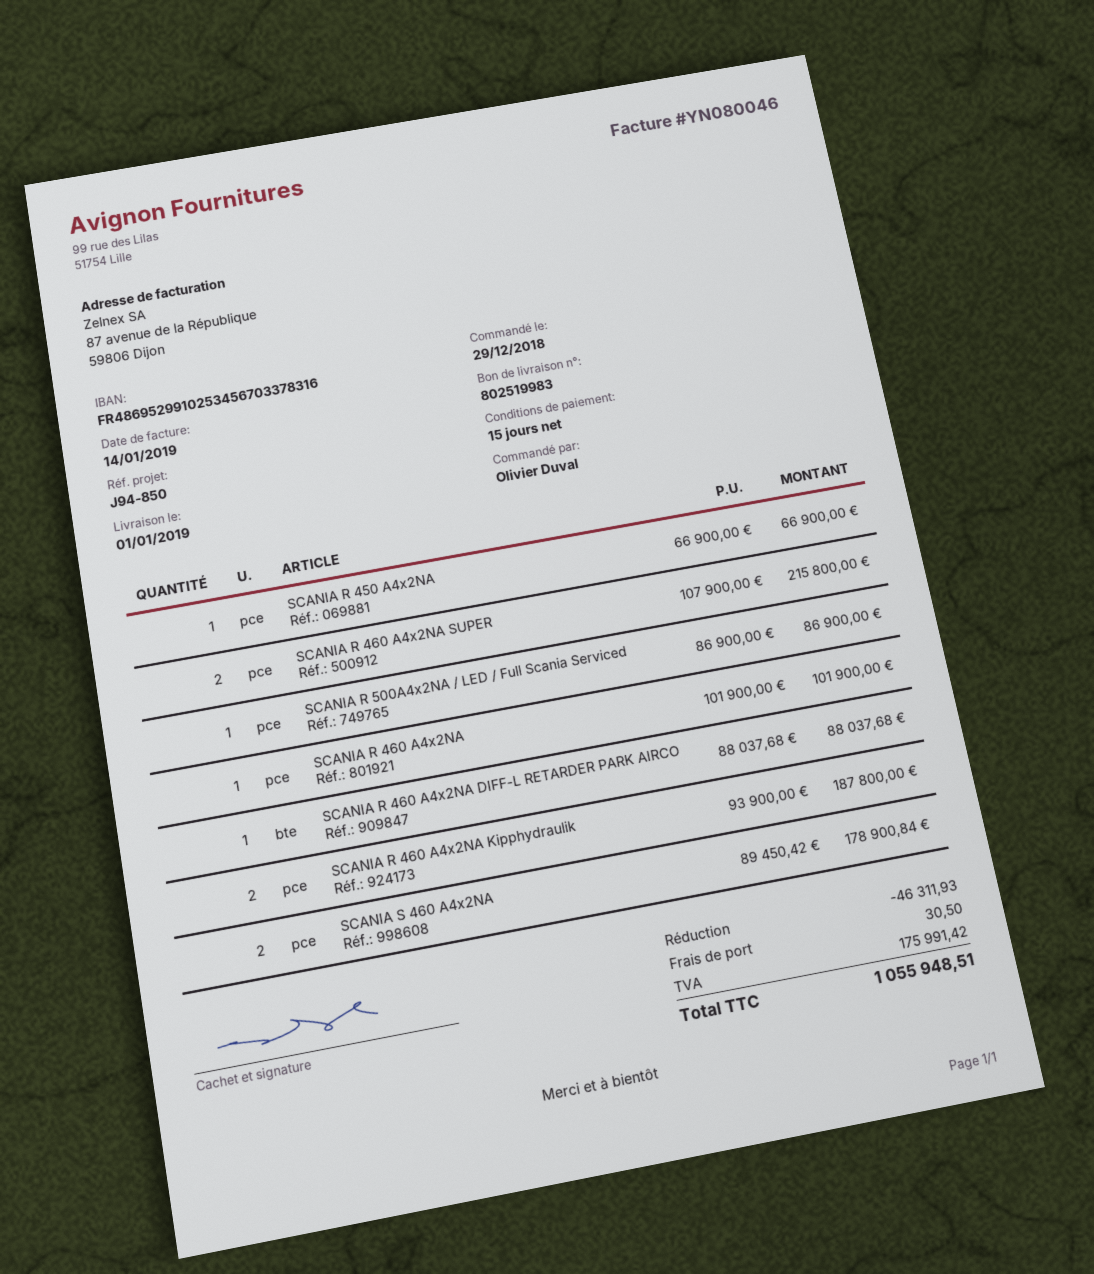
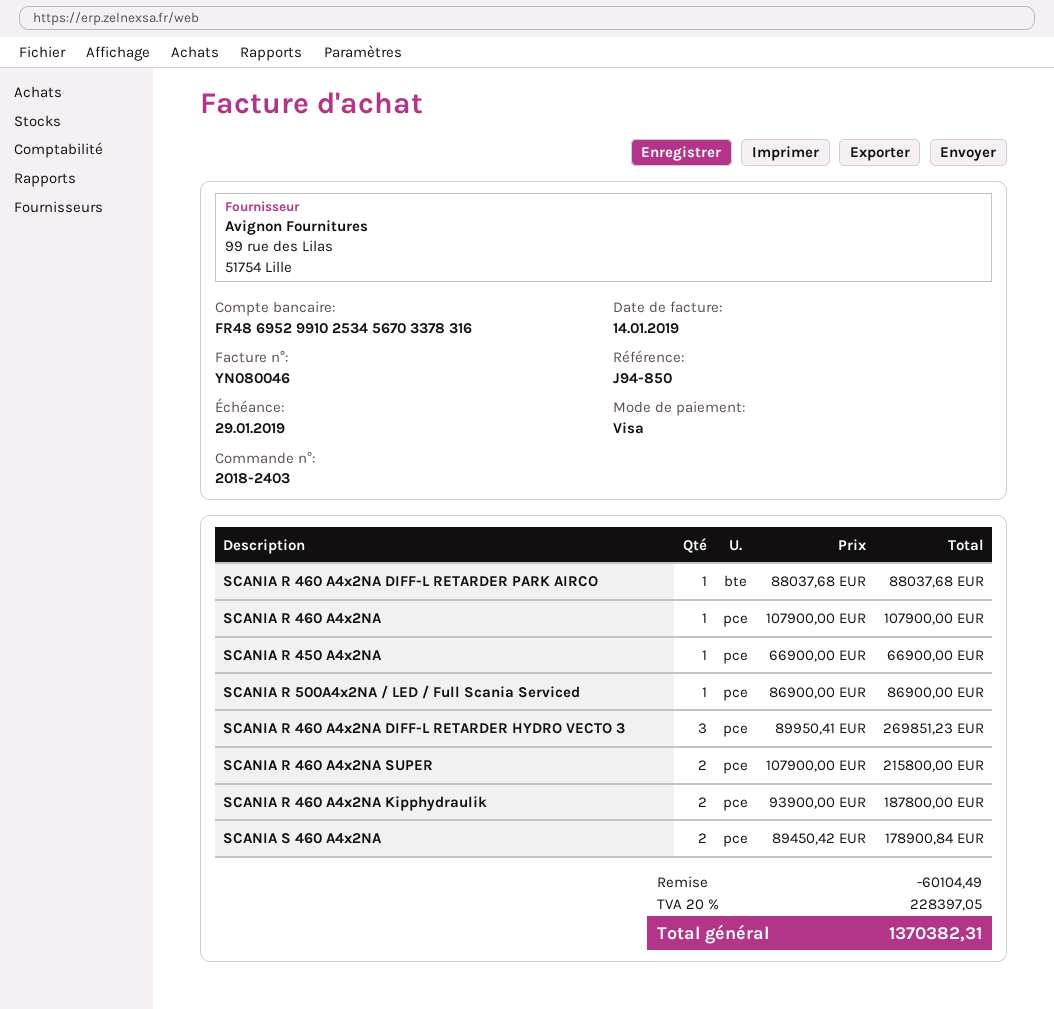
SCANIA R 460 A4x2NA: 1 x 101900.00 = 101900.00 -> 1 x 107900.00 = 107900.00
SCANIA R 460 A4x2NA DIFF-L RETARDER HYDRO VECTO 3: none -> 3 x 89950.41 = 269851.23
discount: 46311.93 -> 60104.49
shipping: 30.50 -> none
tax: 175991.42 -> 228397.05
total: 1055948.51 -> 1370382.31

